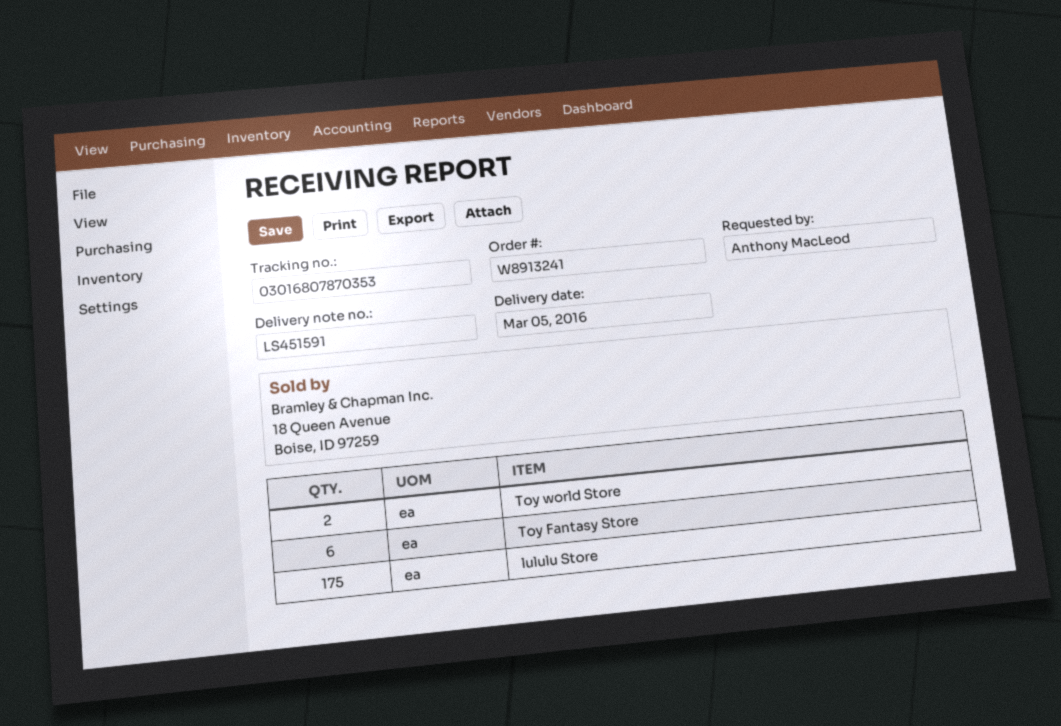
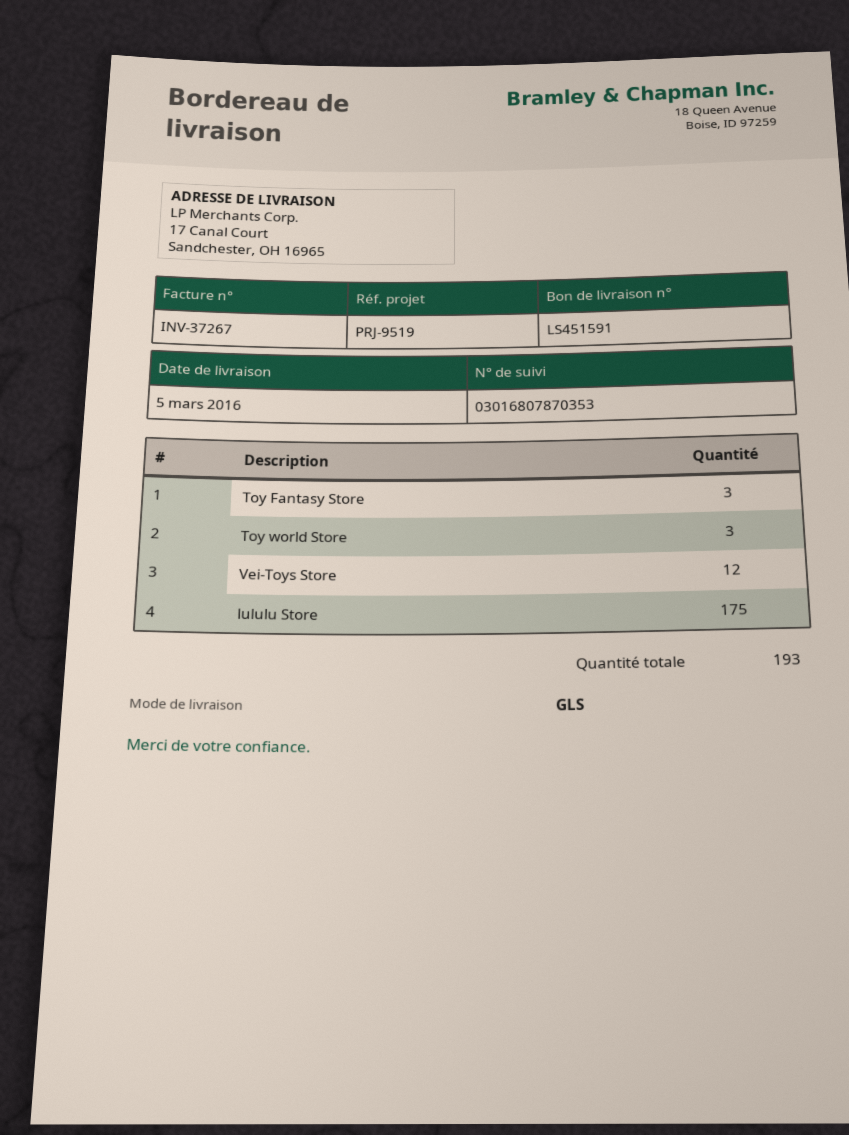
Toy world Store: 2 -> 3
Toy Fantasy Store: 6 -> 3
Vei-Toys Store: none -> 12

